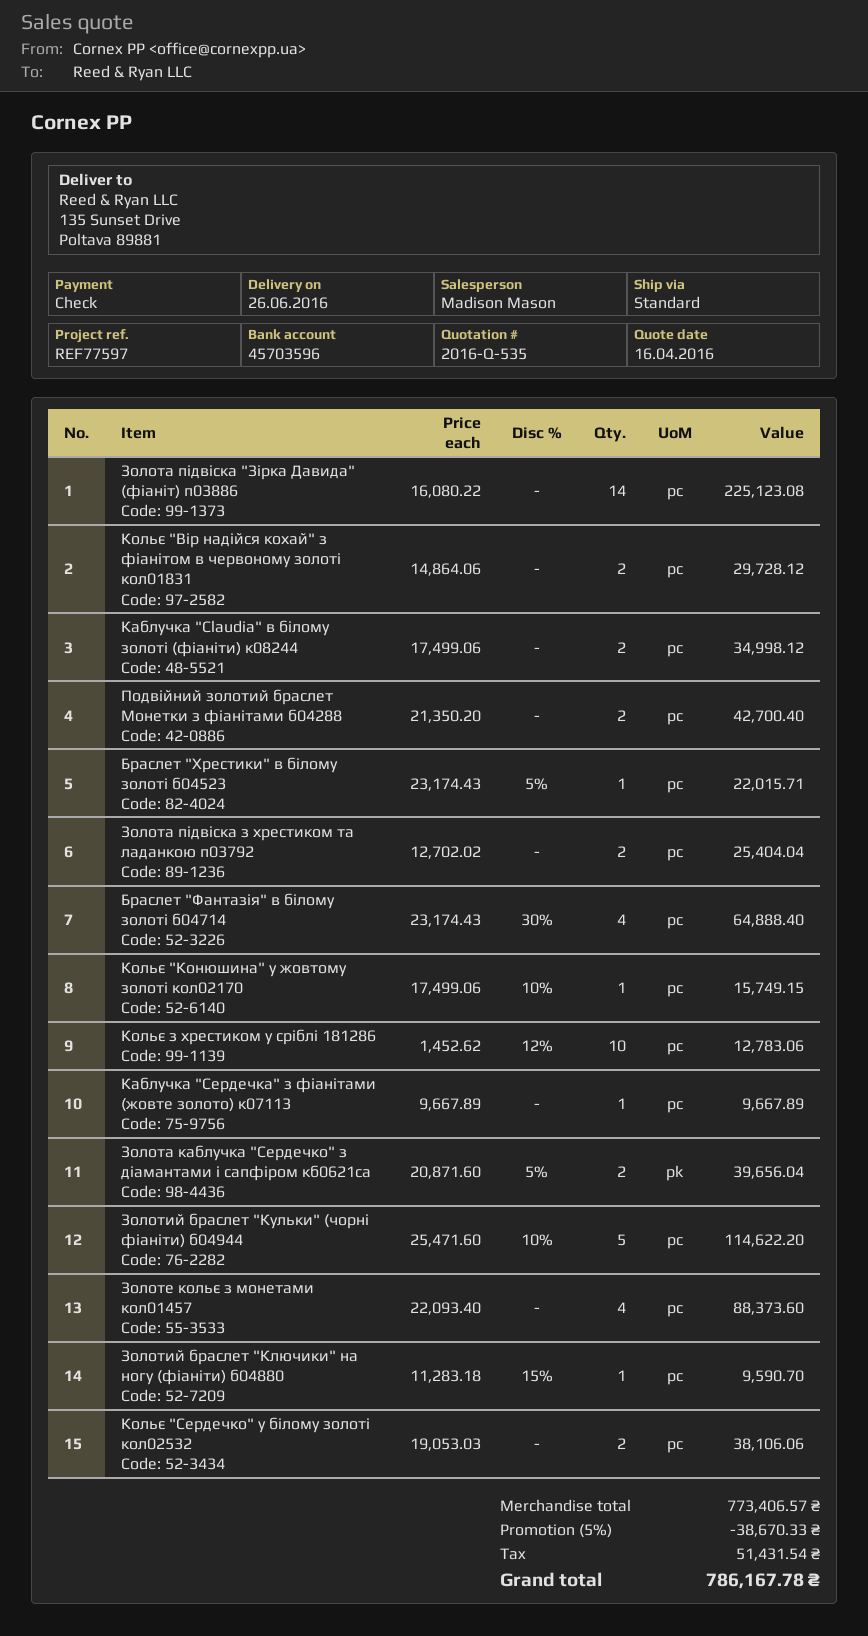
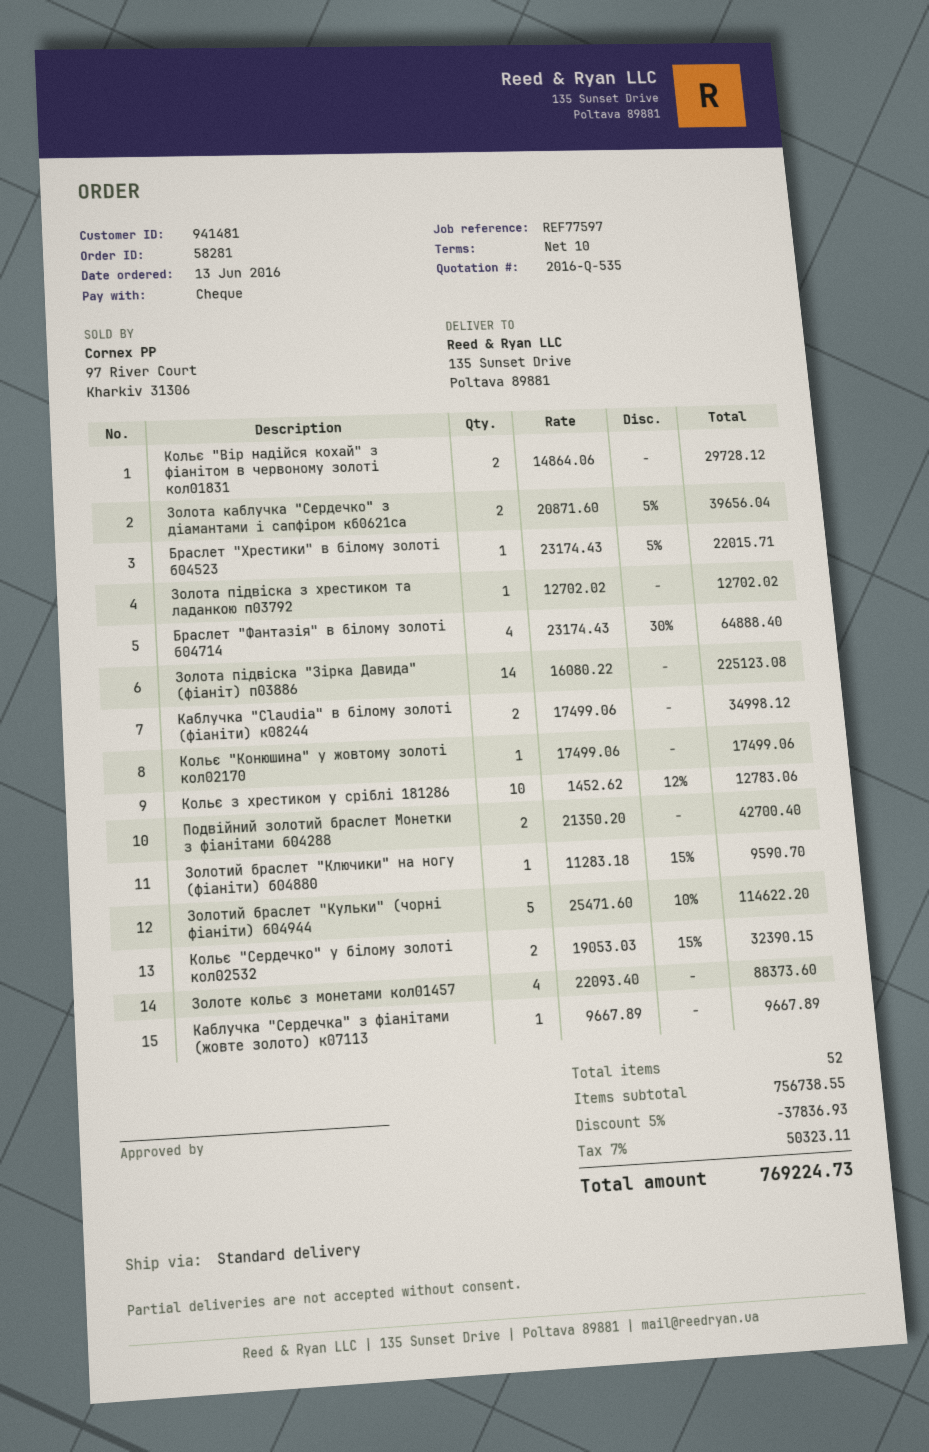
Золота підвіска з хрестиком та ладанкою п03792: 2 x 12702.02 = 25404.04 -> 1 x 12702.02 = 12702.02
Кольє "Конюшина" у жовтому золоті кол02170: 1 x 17499.06 - 10% = 15749.15 -> 1 x 17499.06 = 17499.06
Кольє "Сердечко" у білому золоті кол02532: 2 x 19053.03 = 38106.06 -> 2 x 19053.03 - 15% = 32390.15
subtotal: 773406.57 -> 756738.55
discount: 5% = 38670.33 -> 5% = 37836.93
tax: 51431.54 -> 50323.11
total: 786167.78 -> 769224.73

